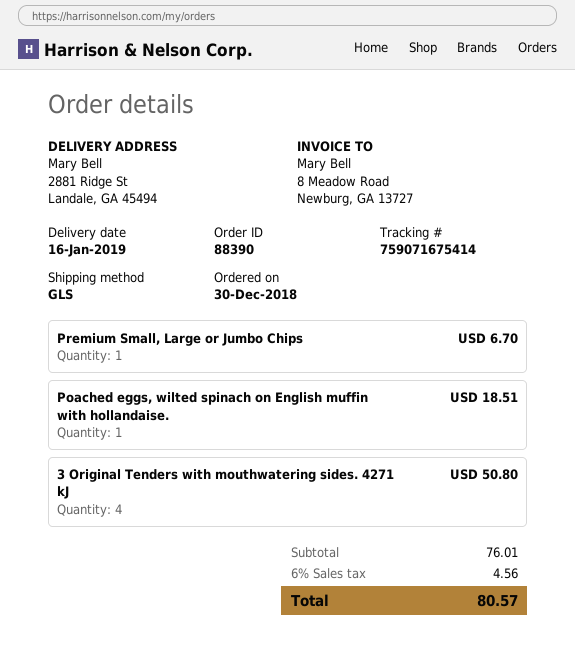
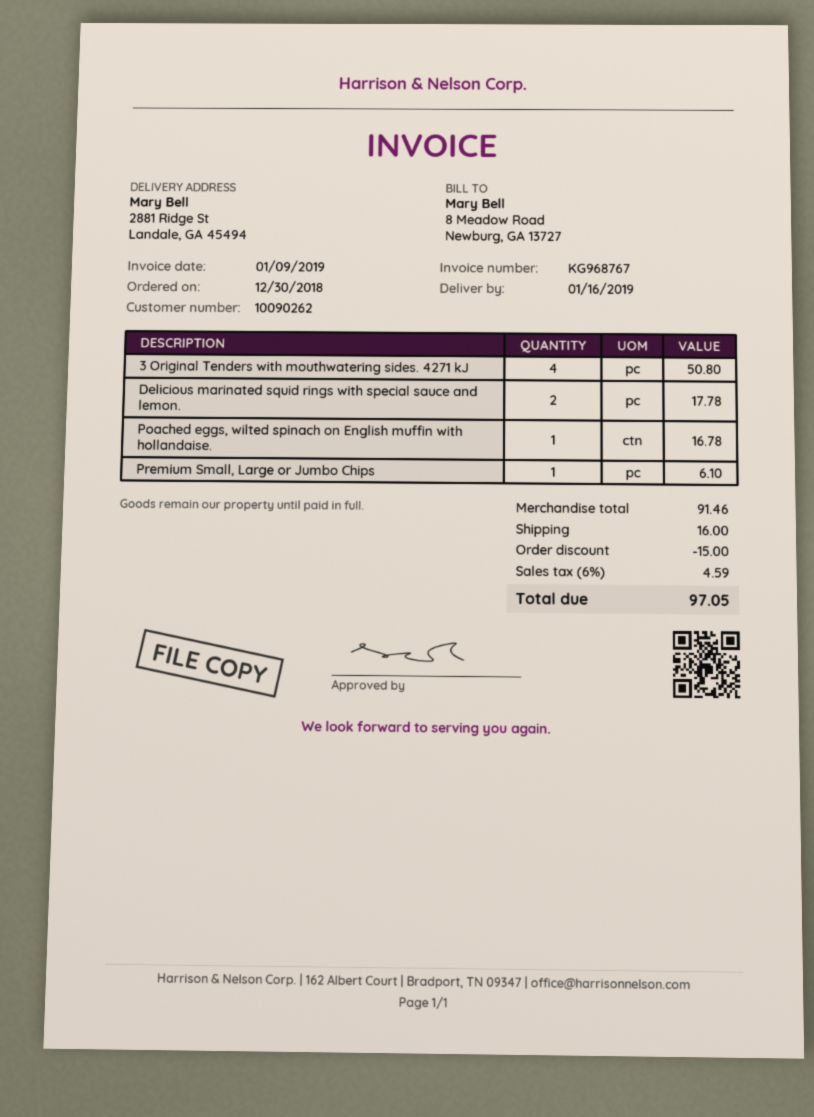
Premium Small, Large or Jumbo Chips: 1 for 6.70 -> 1 for 6.10
Poached eggs, wilted spinach on English muffin with hollandaise.: 1 for 18.51 -> 1 for 16.78
Delicious marinated squid rings with special sauce and lemon.: none -> 2 for 17.78
subtotal: 76.01 -> 91.46
discount: none -> 15.00
shipping: none -> 16.00
tax: 6% = 4.56 -> 6% = 4.59
total: 80.57 -> 97.05

